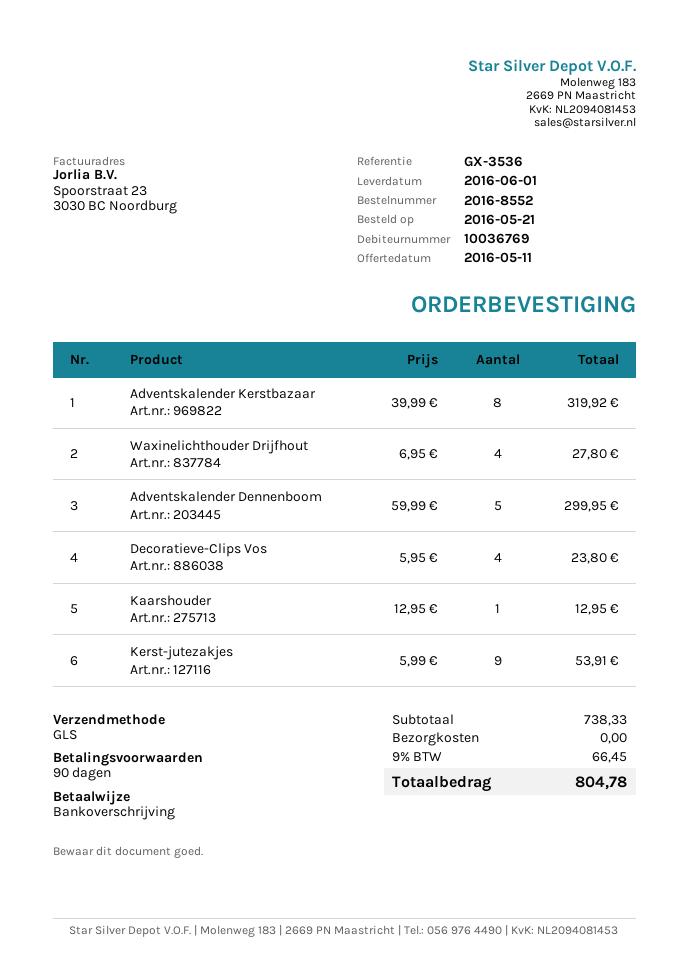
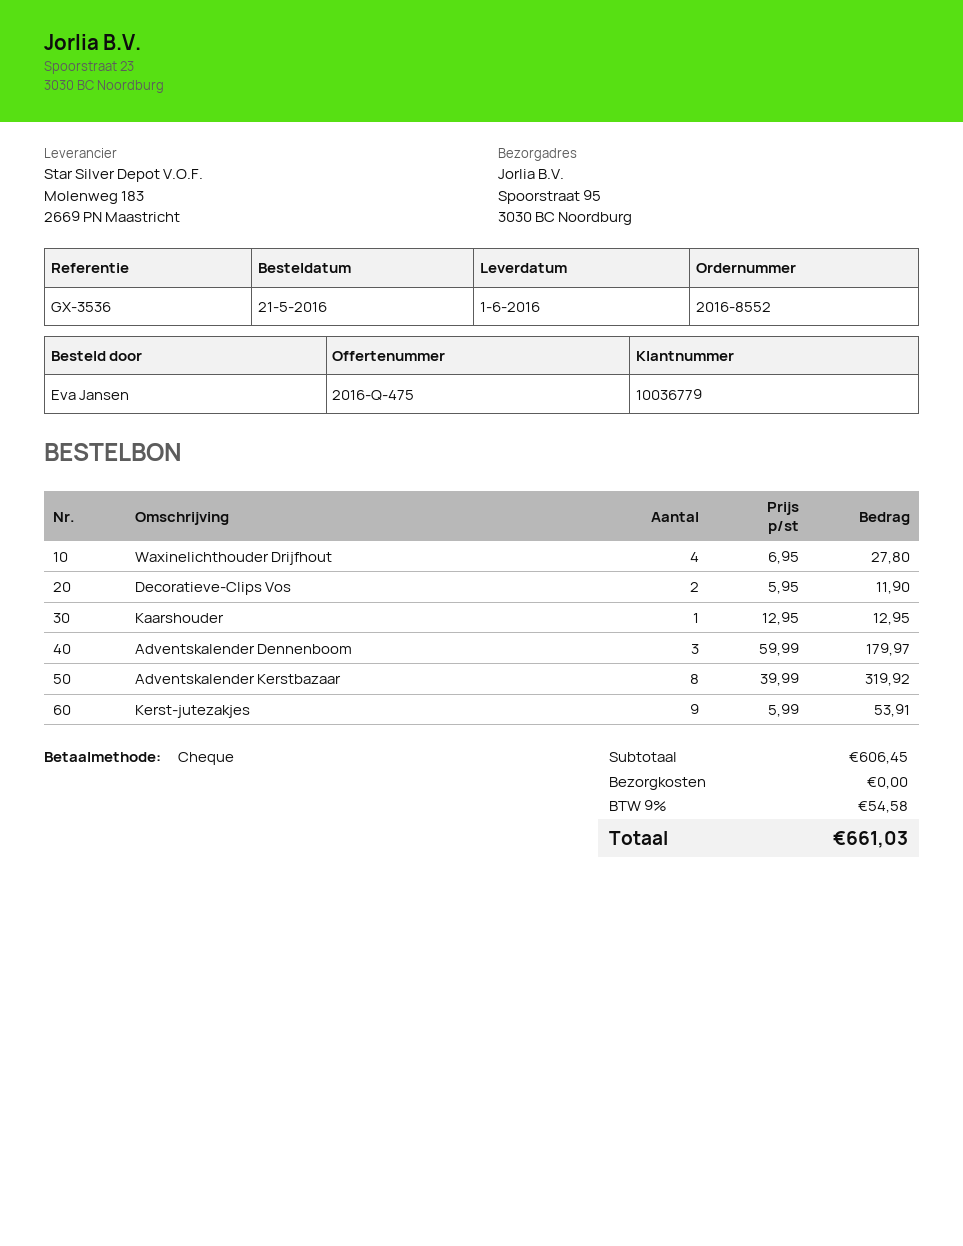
customer number: 10036769 -> 10036779
payment method: bank transfer -> cheque
Adventskalender Dennenboom: 5 x 59.99 = 299.95 -> 3 x 59.99 = 179.97
Decoratieve-Clips Vos: 4 x 5.95 = 23.80 -> 2 x 5.95 = 11.90
subtotal: 738.33 -> 606.45
tax: 9% = 66.45 -> 9% = 54.58
total: 804.78 -> 661.03

